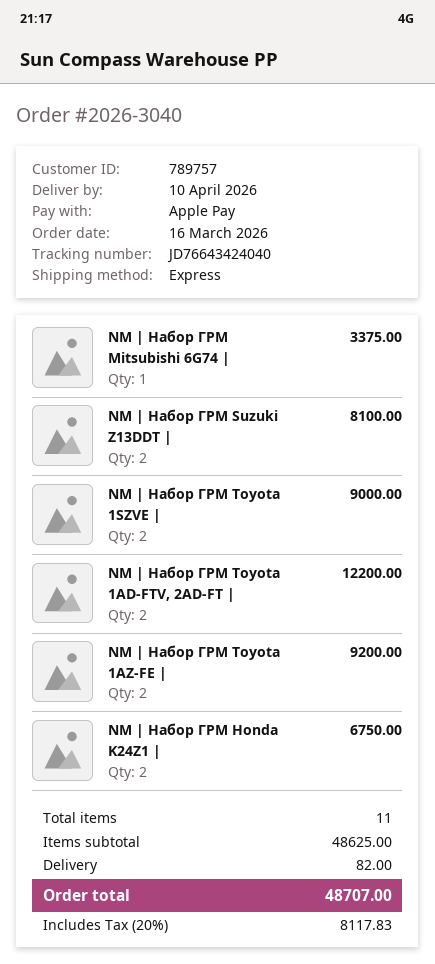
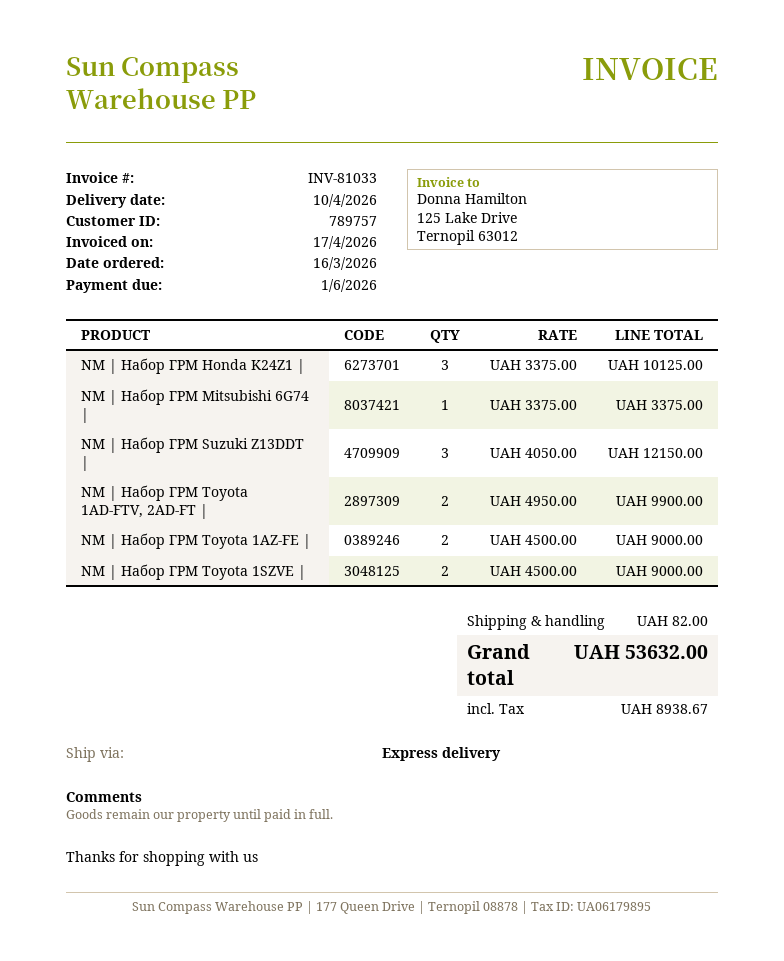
NM | Набор ГРМ Suzuki Z13DDT |: 2 for 8100.00 -> 3 for 12150.00
NM | Набор ГРМ Toyota 1AD-FTV, 2AD-FT |: 2 for 12200.00 -> 2 for 9900.00
NM | Набор ГРМ Toyota 1AZ-FE |: 2 for 9200.00 -> 2 for 9000.00
NM | Набор ГРМ Honda K24Z1 |: 2 for 6750.00 -> 3 for 10125.00
tax: 8117.83 -> 8938.67
total: 48707.00 -> 53632.00

